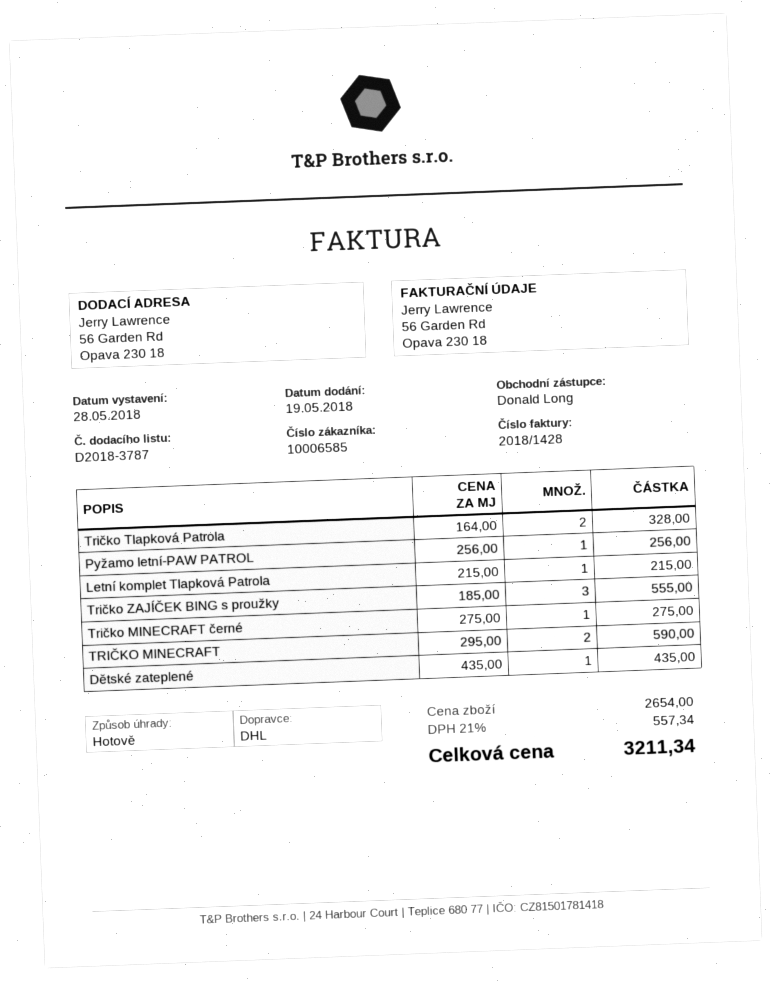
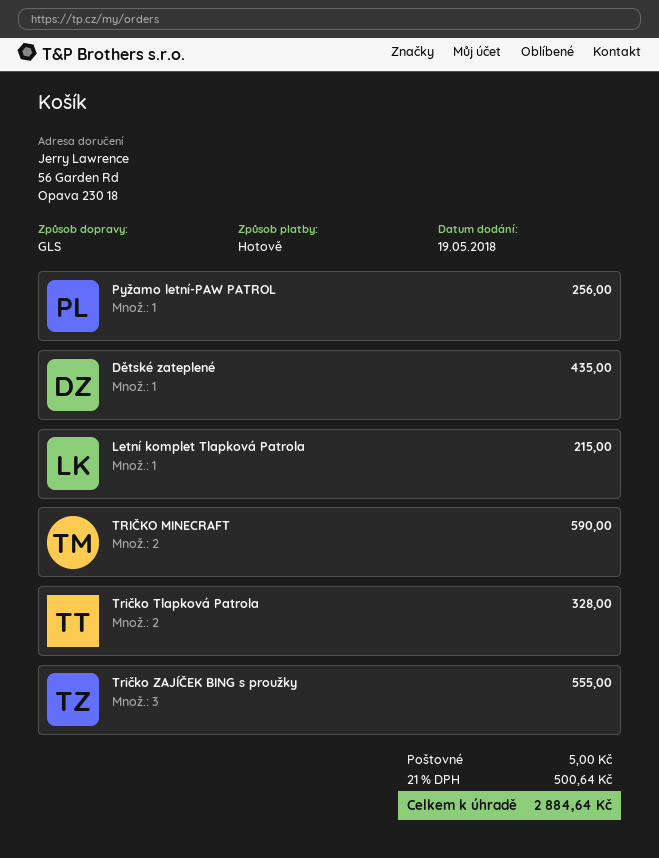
shipping method: DHL -> GLS
Tričko MINECRAFT černé: 1 for 275.00 -> none
shipping: none -> 5.00
tax: 21% = 557.34 -> 21% = 500.64
total: 3211.34 -> 2884.64

